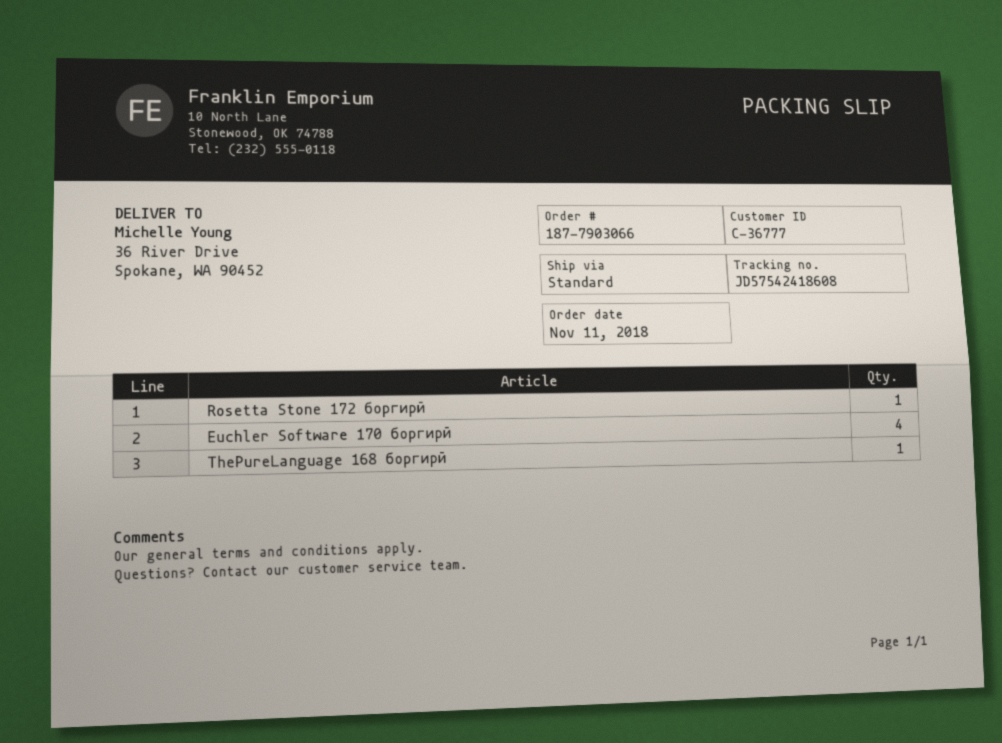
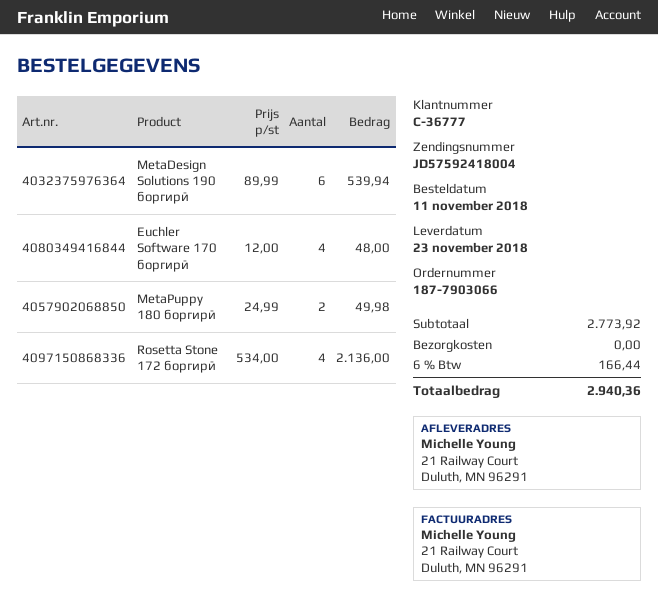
tracking number: JD57542418608 -> JD57592418004
ship to: 36 River Drive, Spokane, WA 90452 -> 21 Railway Court, Duluth, MN 96291
Rosetta Stone 172 боргирӣ: 1 -> 4
ThePureLanguage 168 боргирӣ: 1 -> none
MetaDesign Solutions 190 боргирӣ: none -> 6
MetaPuppy 180 боргирӣ: none -> 2

